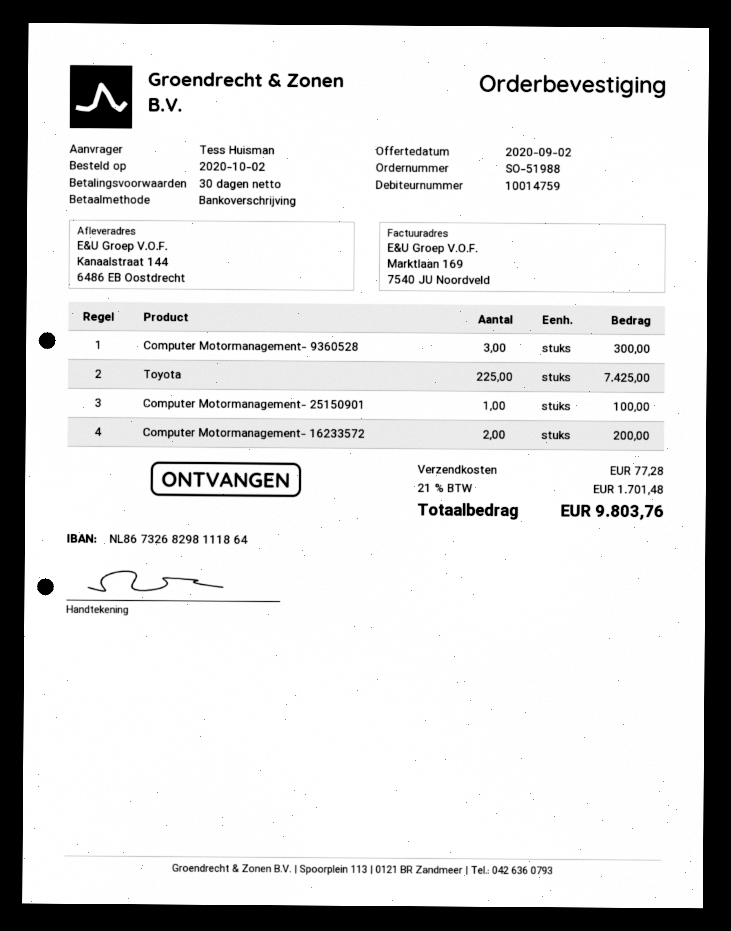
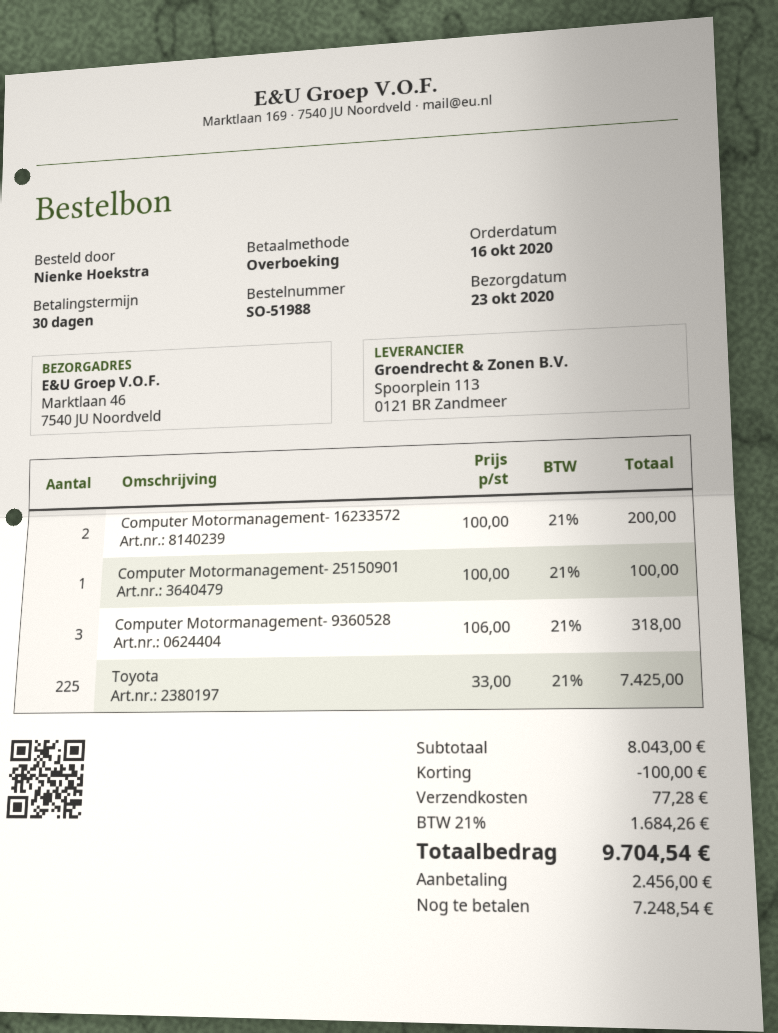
order date: 2020-10-02 -> 2020-10-16
ordered by: Tess Huisman -> Nienke Hoekstra
ship to: Kanaalstraat 144, 6486 EB Oostdrecht -> Marktlaan 46, 7540 JU Noordveld
Computer Motormanagement- 9360528: 3 for 300.00 -> 3 for 318.00
discount: none -> 100.00
tax: 21% = 1701.48 -> 21% = 1684.26
total: 9803.76 -> 9704.54

